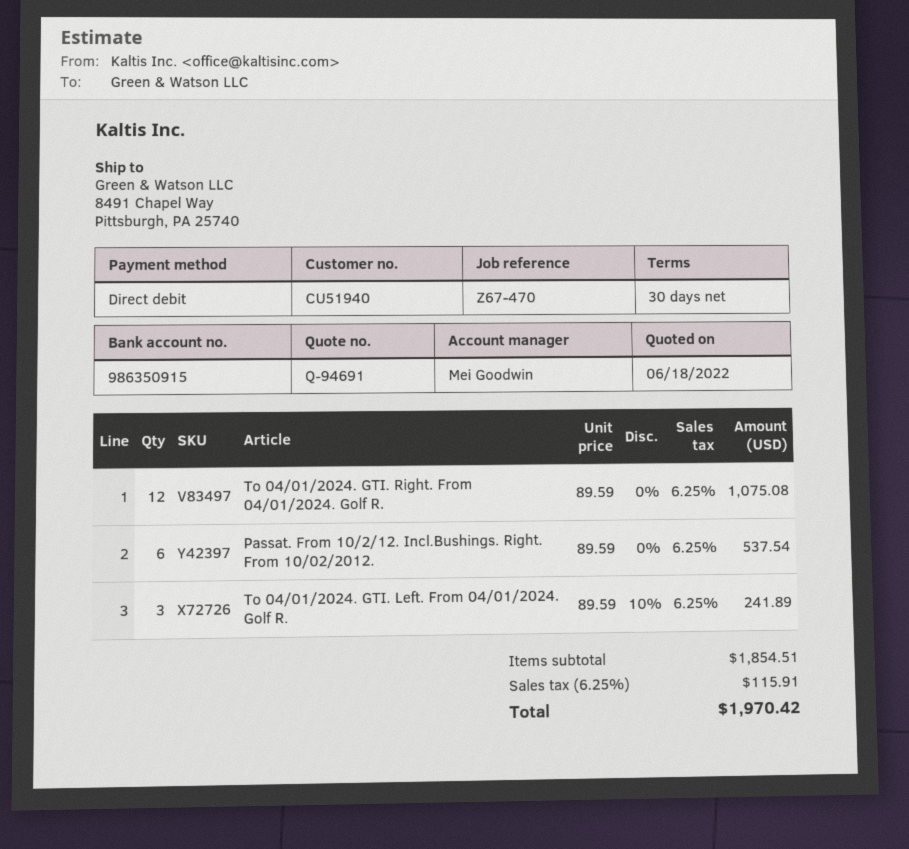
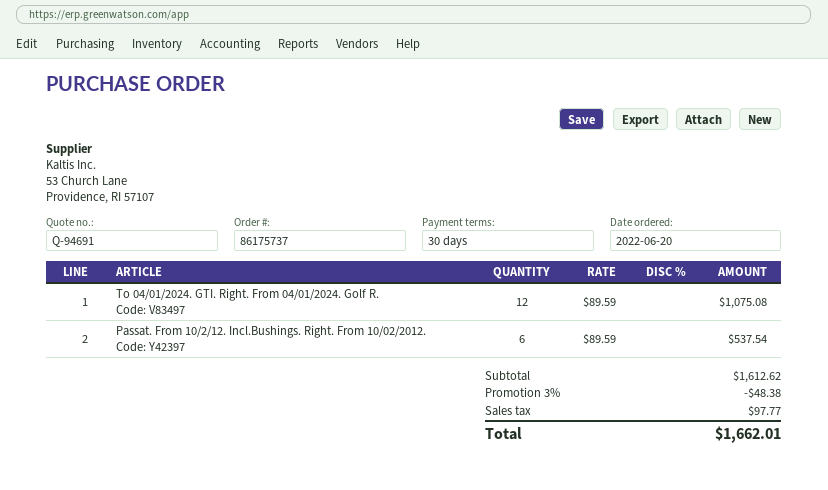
To 04/01/2024. GTI. Left. From 04/01/2024. Golf R.: 3 x 89.59 - 10% = 241.89 -> none
subtotal: 1854.51 -> 1612.62
discount: none -> 3% = 48.38
tax: 115.91 -> 97.77
total: 1970.42 -> 1662.01

